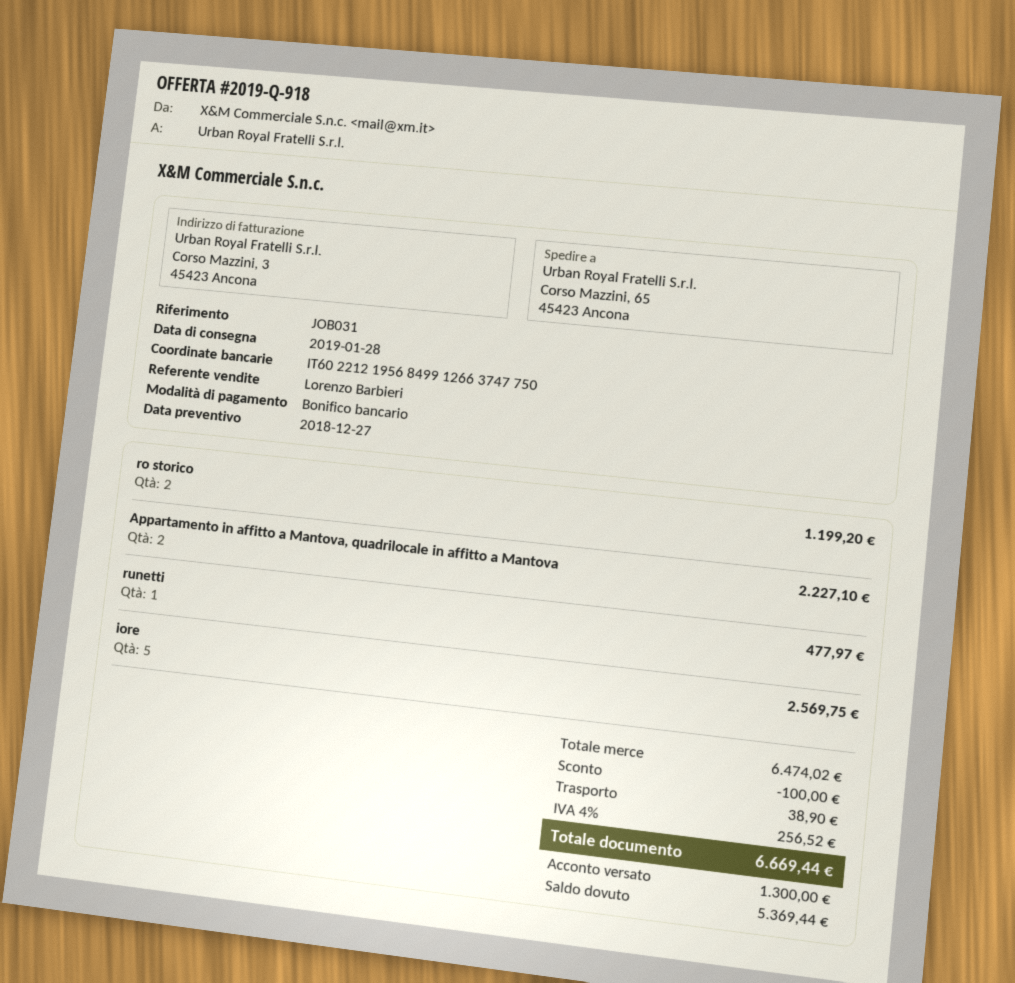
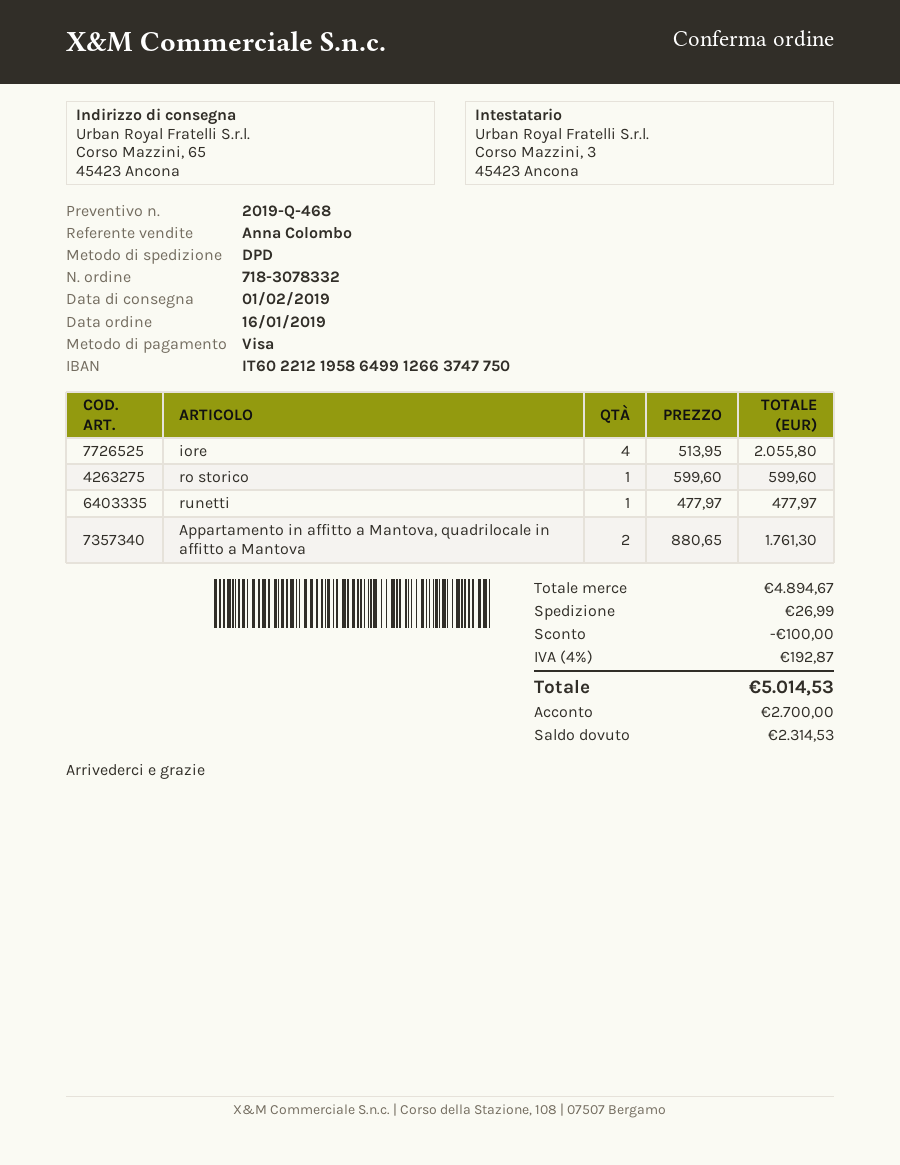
quote number: 2019-Q-918 -> 2019-Q-468
delivery date: 2019-01-28 -> 2019-02-01
sales rep: Lorenzo Barbieri -> Anna Colombo
payment method: bank transfer -> Visa
bank account: IT6022121956849912663747750 -> IT6022121958649912663747750
ro storico: 2 for 1199.20 -> 1 for 599.60
Appartamento in affitto a Mantova, quadrilocale in affitto a Mantova: 2 for 2227.10 -> 2 for 1761.30
iore: 5 for 2569.75 -> 4 for 2055.80
subtotal: 6474.02 -> 4894.67
shipping: 38.90 -> 26.99
tax: 4% = 256.52 -> 4% = 192.87
total: 6669.44 -> 5014.53
deposit: 1300.00 -> 2700.00
balance: 5369.44 -> 2314.53

